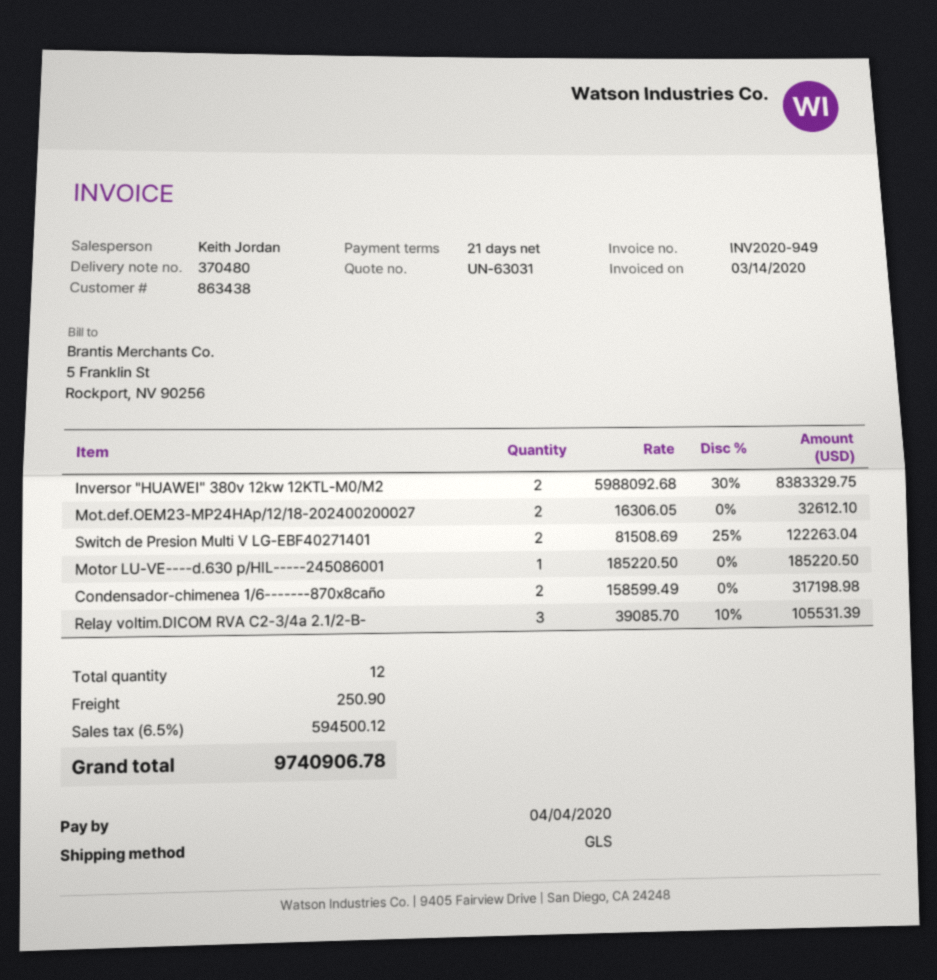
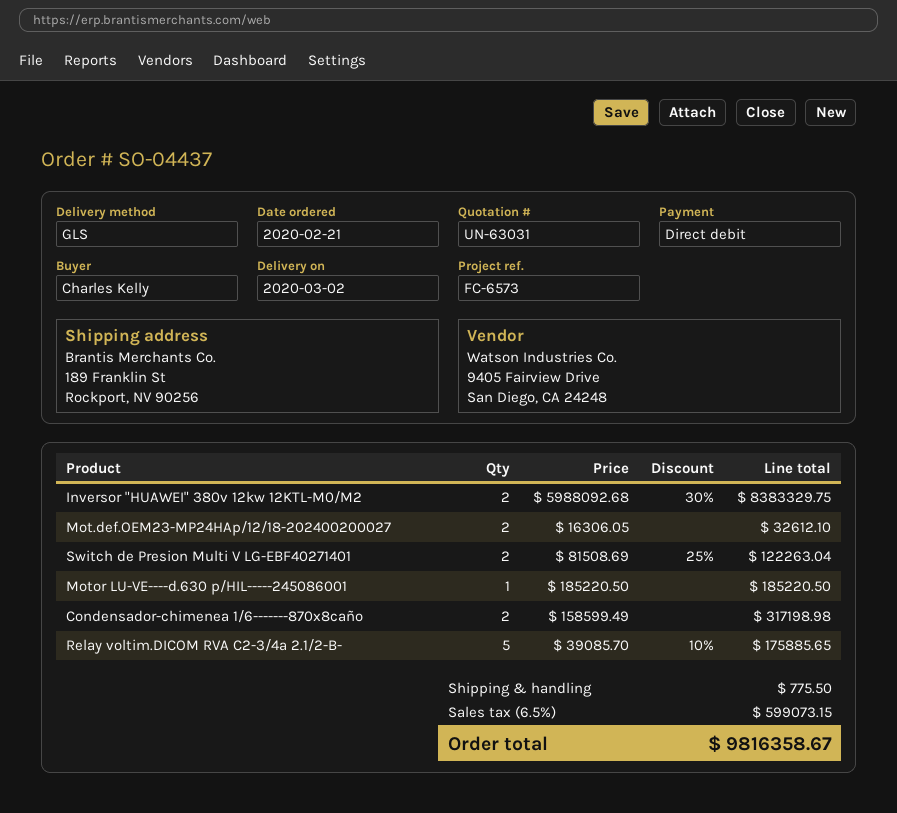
Relay voltim.DICOM RVA C2-3/4a 2.1/2-B-: 3 x 39085.70 - 10% = 105531.39 -> 5 x 39085.70 - 10% = 175885.65
shipping: 250.90 -> 775.50
tax: 6.5% = 594500.12 -> 6.5% = 599073.15
total: 9740906.78 -> 9816358.67

